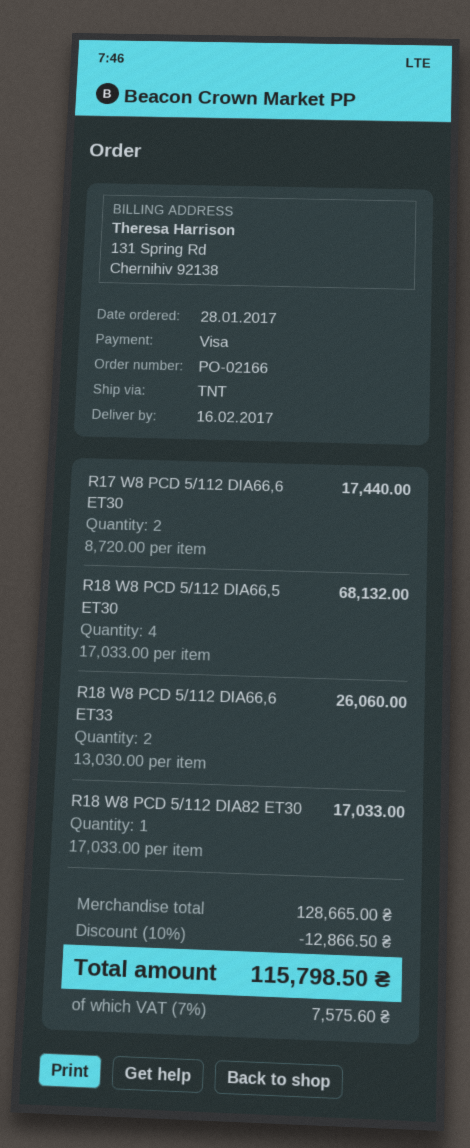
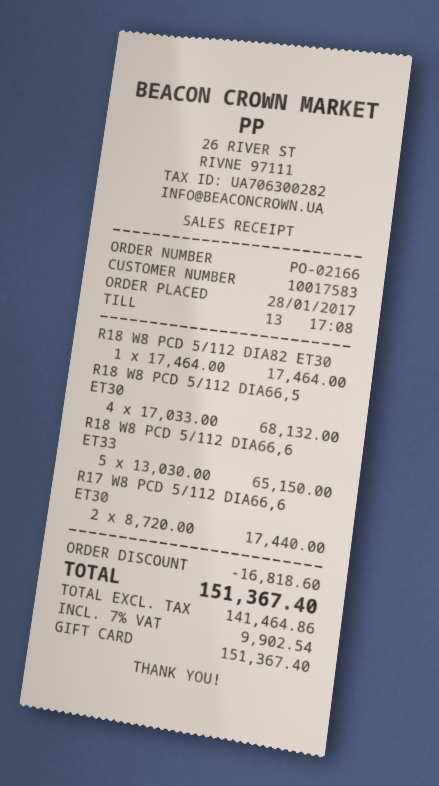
payment method: Visa -> gift card
R18 W8 PCD 5/112 DIA66,6 ET33: 2 x 13030.00 = 26060.00 -> 5 x 13030.00 = 65150.00
R18 W8 PCD 5/112 DIA82 ET30: 1 x 17033.00 = 17033.00 -> 1 x 17464.00 = 17464.00
discount: 12866.50 -> 16818.60
tax: 7% = 7575.60 -> 7% = 9902.54
total: 115798.50 -> 151367.40

